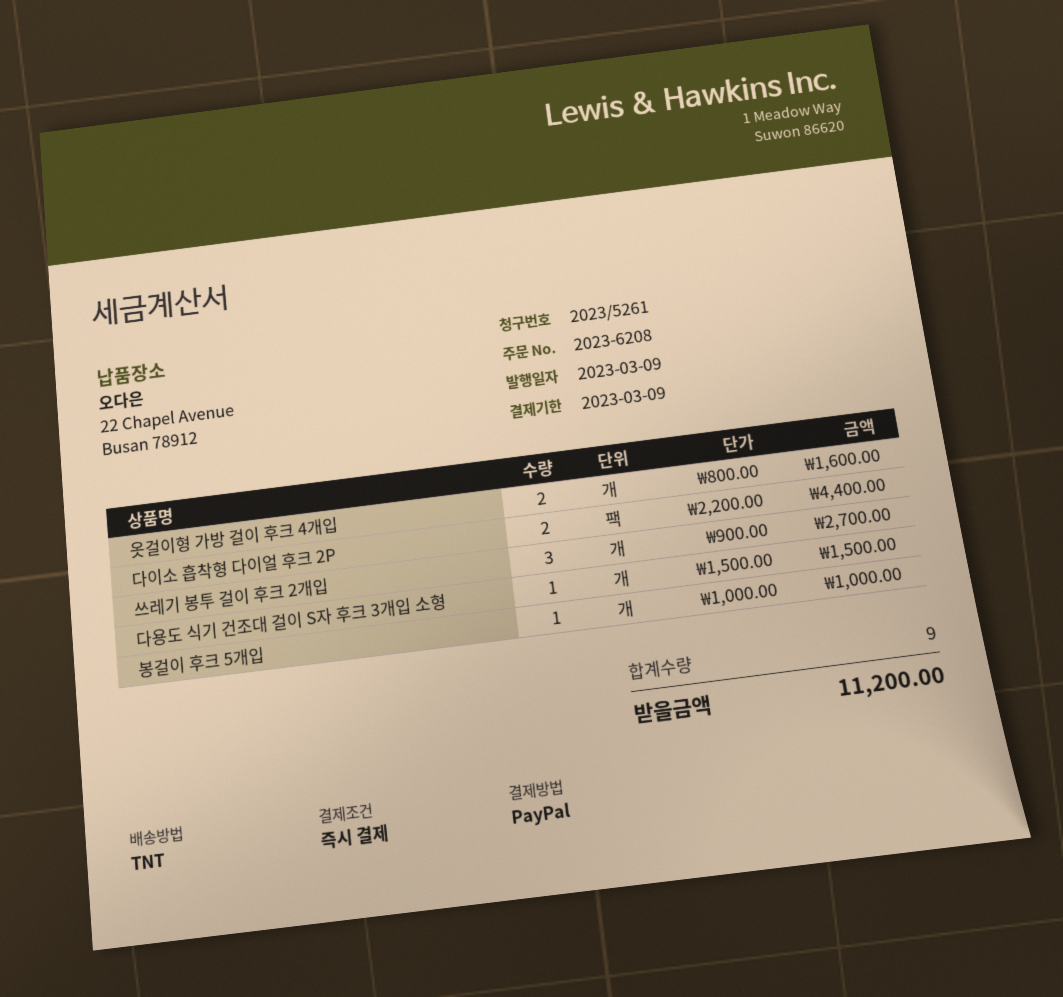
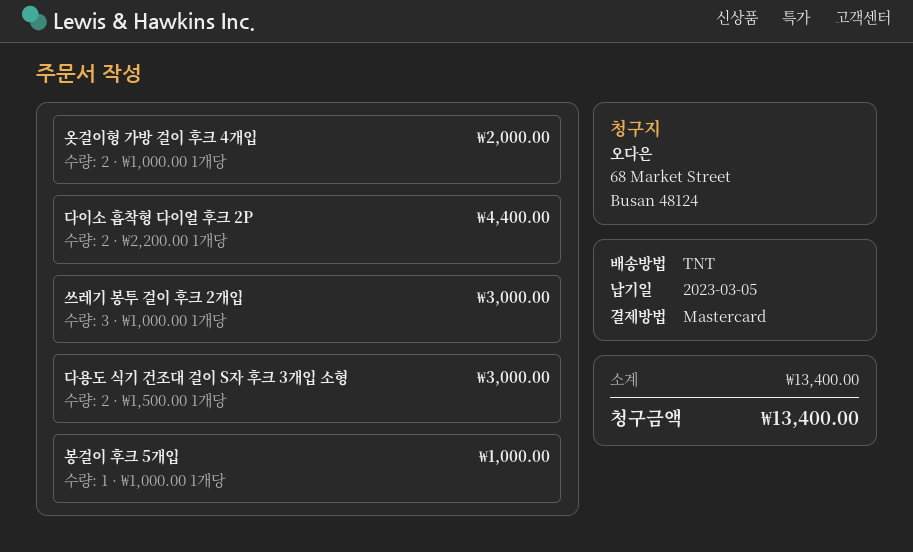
payment method: PayPal -> Mastercard
옷걸이형 가방 걸이 후크 4개입: 2 x 800.00 = 1600.00 -> 2 x 1000.00 = 2000.00
쓰레기 봉투 걸이 후크 2개입: 3 x 900.00 = 2700.00 -> 3 x 1000.00 = 3000.00
다용도 식기 건조대 걸이 S자 후크 3개입 소형: 1 x 1500.00 = 1500.00 -> 2 x 1500.00 = 3000.00
total: 11200.00 -> 13400.00

